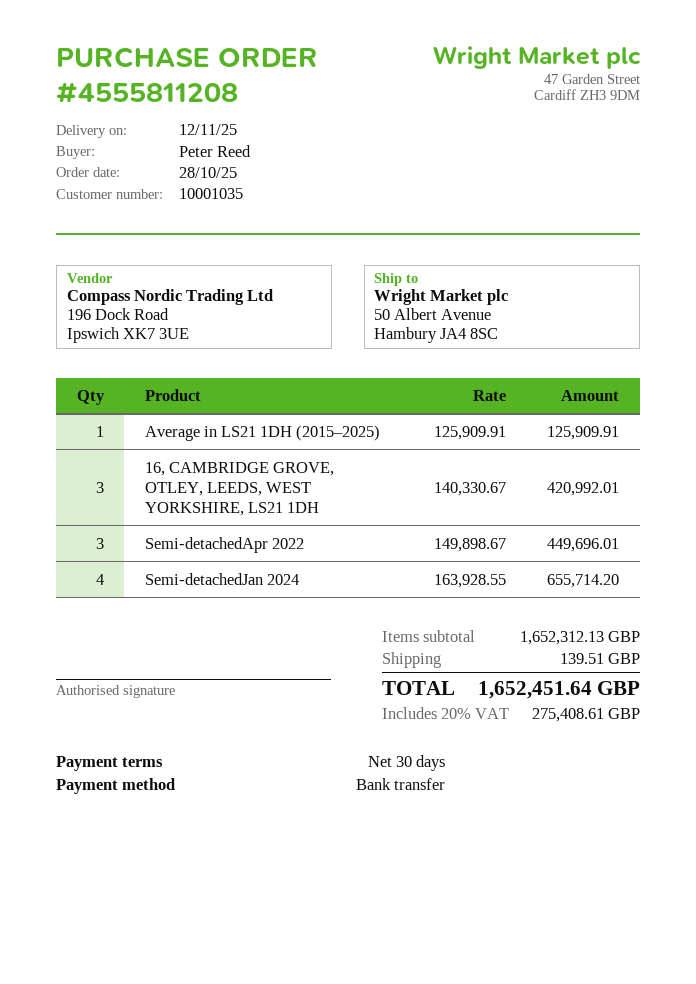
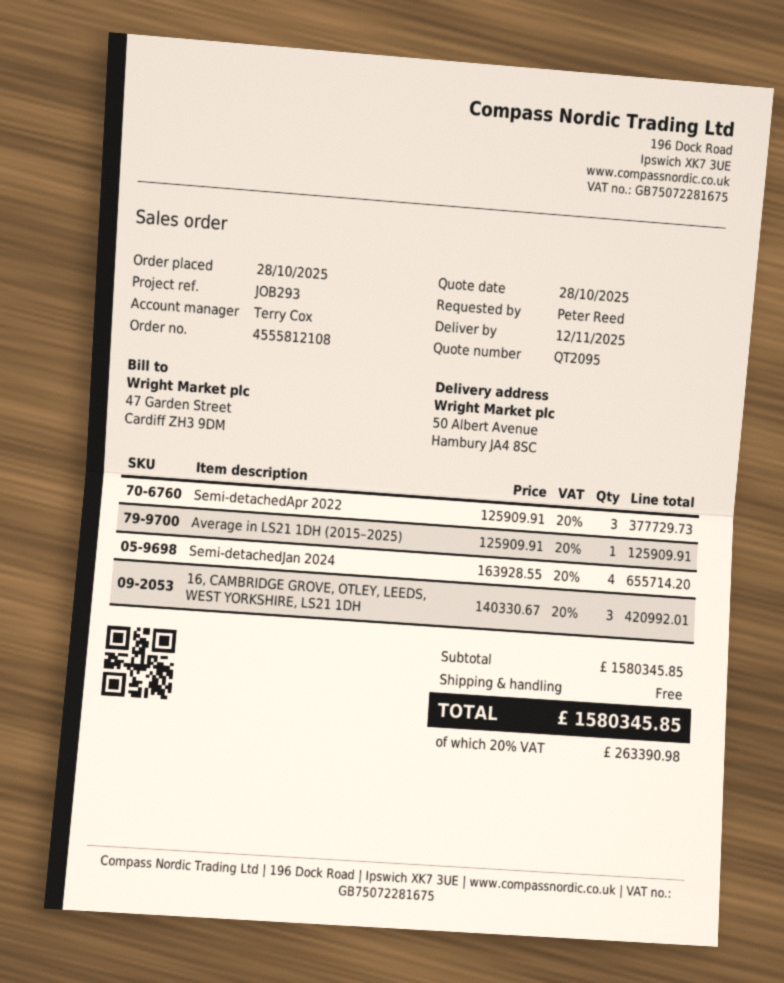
order number: 4555811208 -> 4555812108
Semi-detachedApr 2022: 3 x 149898.67 = 449696.01 -> 3 x 125909.91 = 377729.73
subtotal: 1652312.13 -> 1580345.85
shipping: 139.51 -> 0.00
tax: 20% = 275408.61 -> 20% = 263390.98
total: 1652451.64 -> 1580345.85

